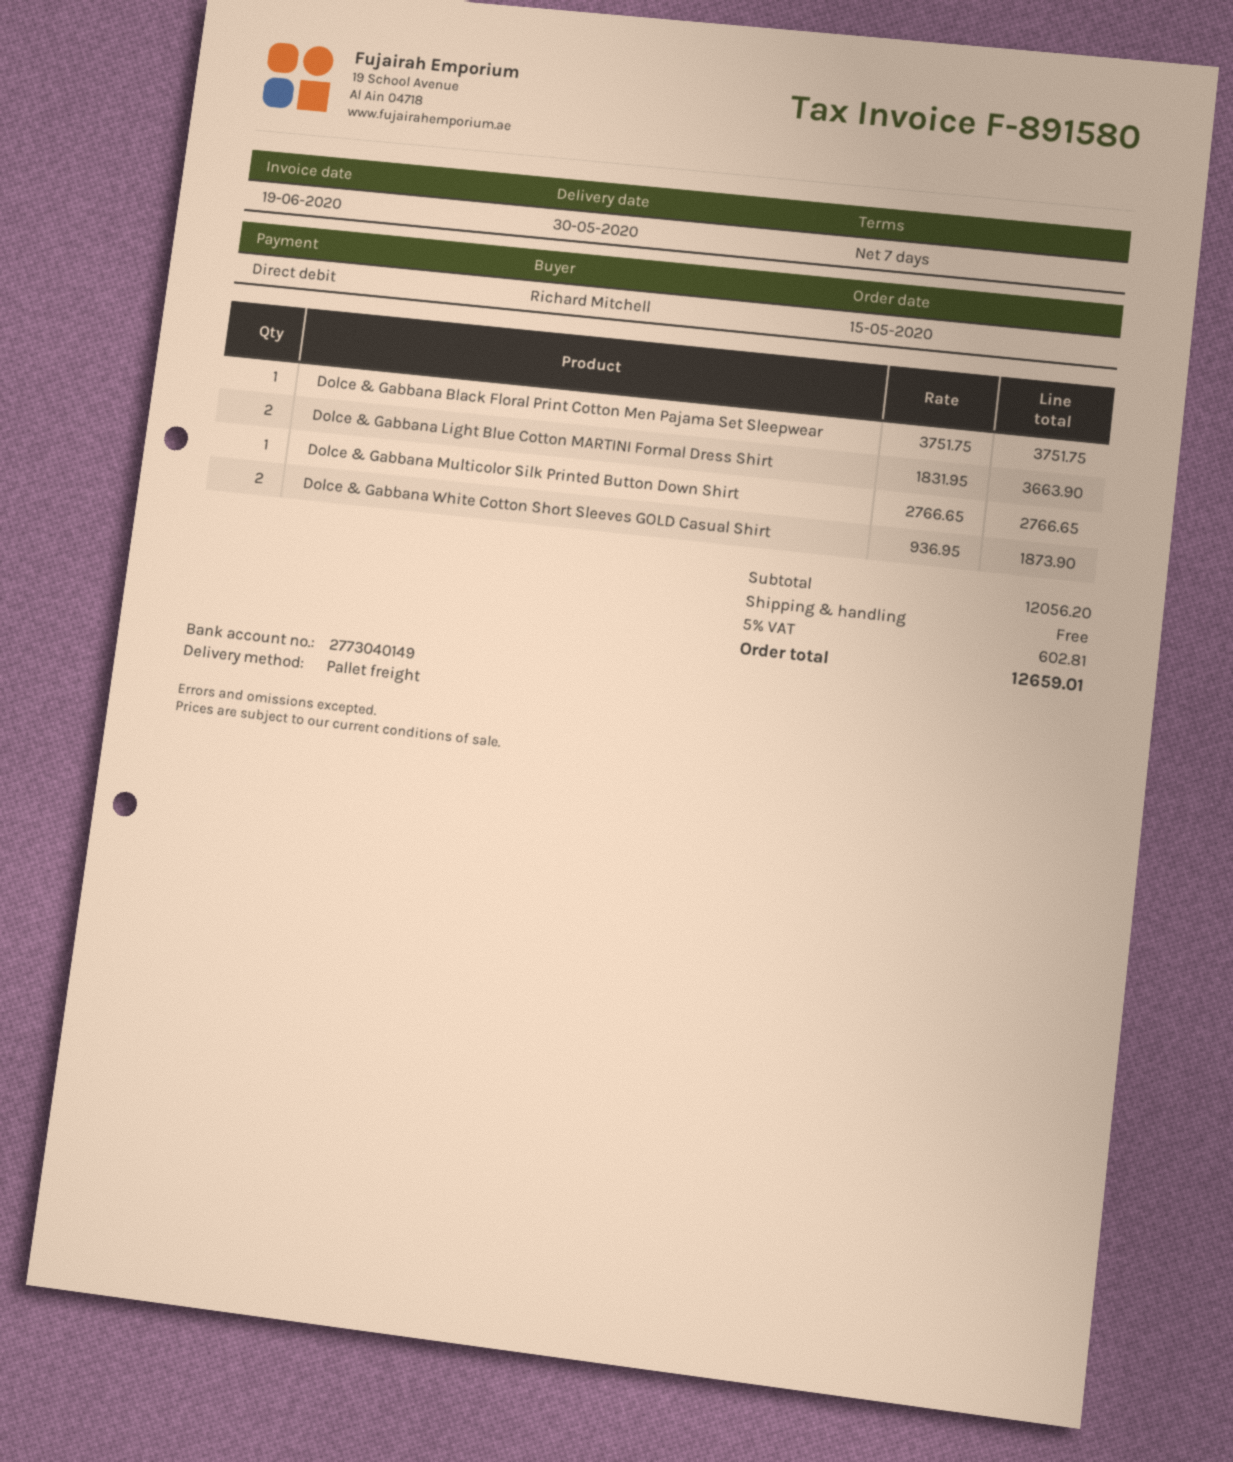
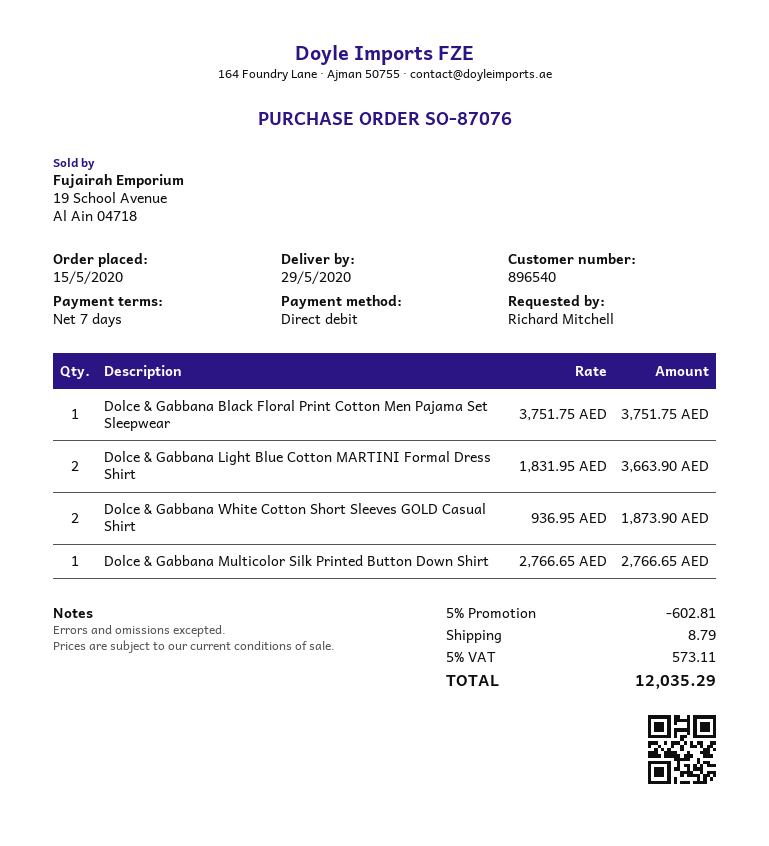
delivery date: 2020-05-30 -> 2020-05-29
discount: none -> 5% = 602.81
shipping: 0.00 -> 8.79
tax: 5% = 602.81 -> 5% = 573.11
total: 12659.01 -> 12035.29

